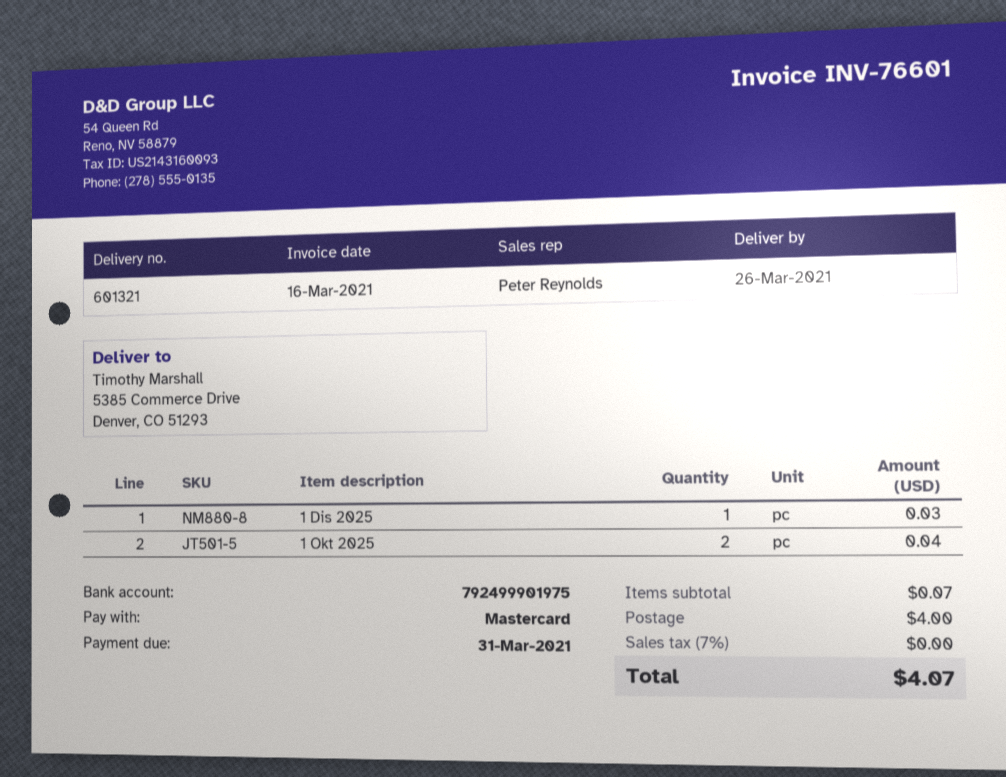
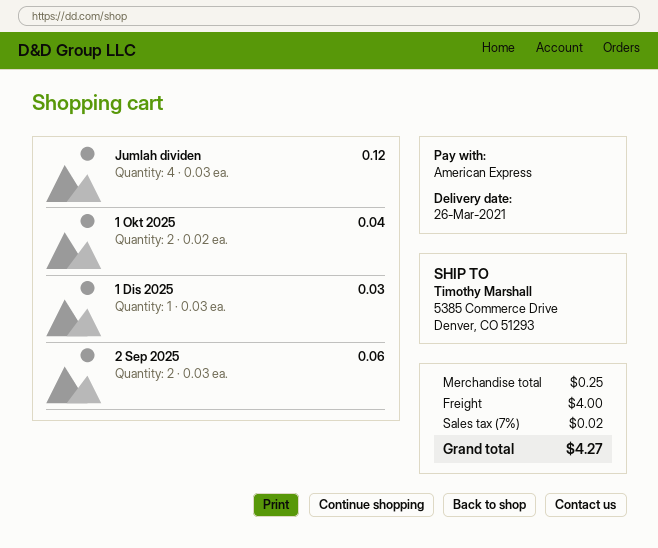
payment method: Mastercard -> American Express
Jumlah dividen: none -> 4 for 0.12
2 Sep 2025: none -> 2 for 0.06
subtotal: 0.07 -> 0.25
tax: 7% = 0.00 -> 7% = 0.02
total: 4.07 -> 4.27

